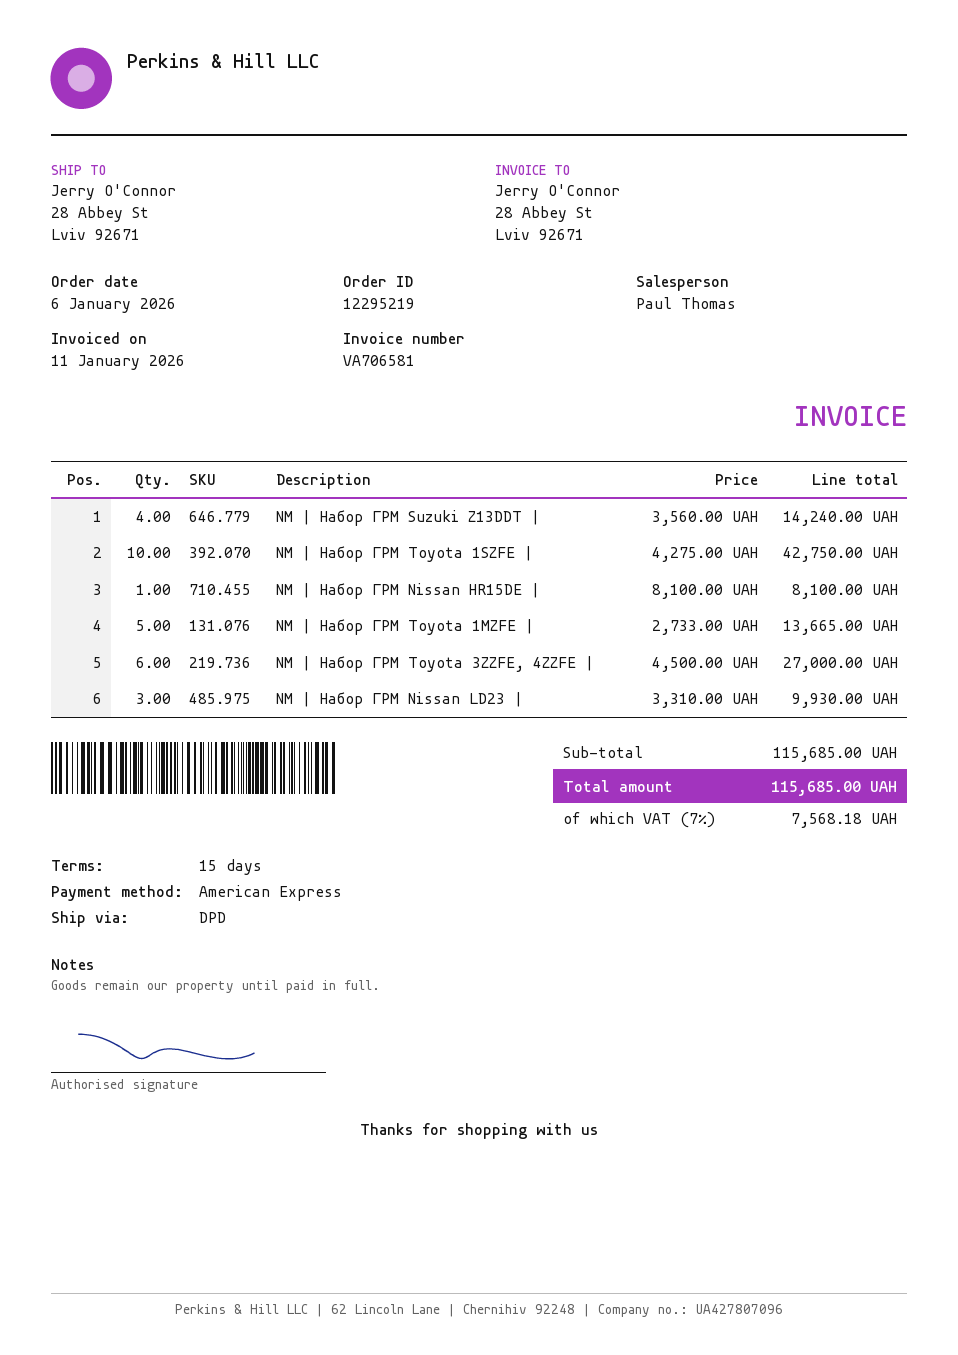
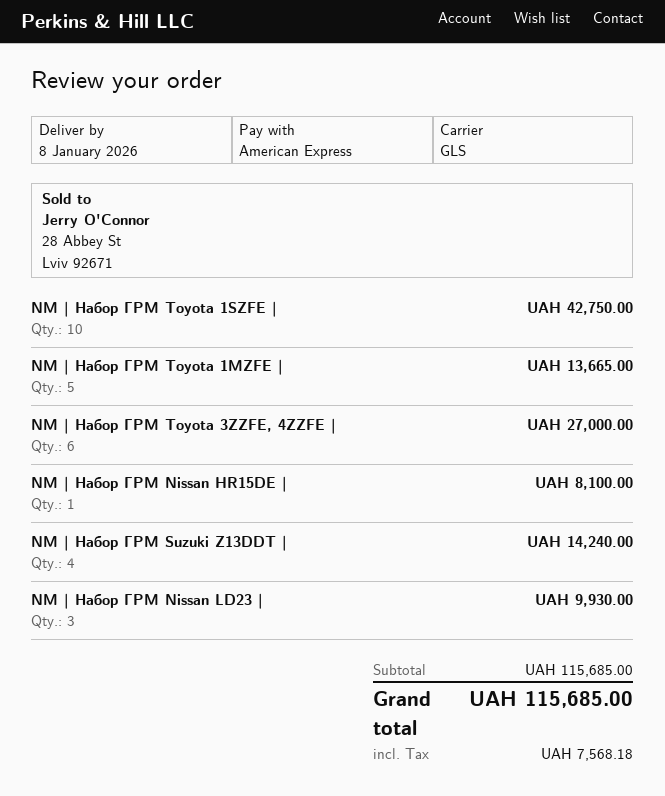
shipping method: DPD -> GLS

